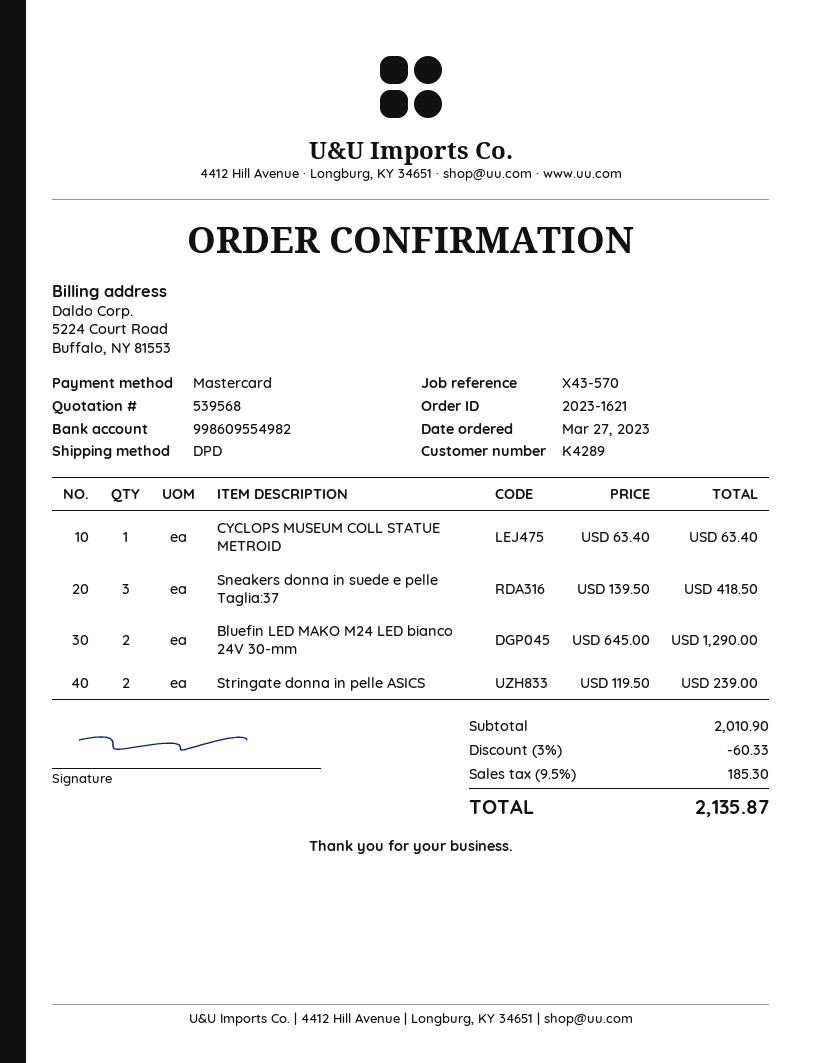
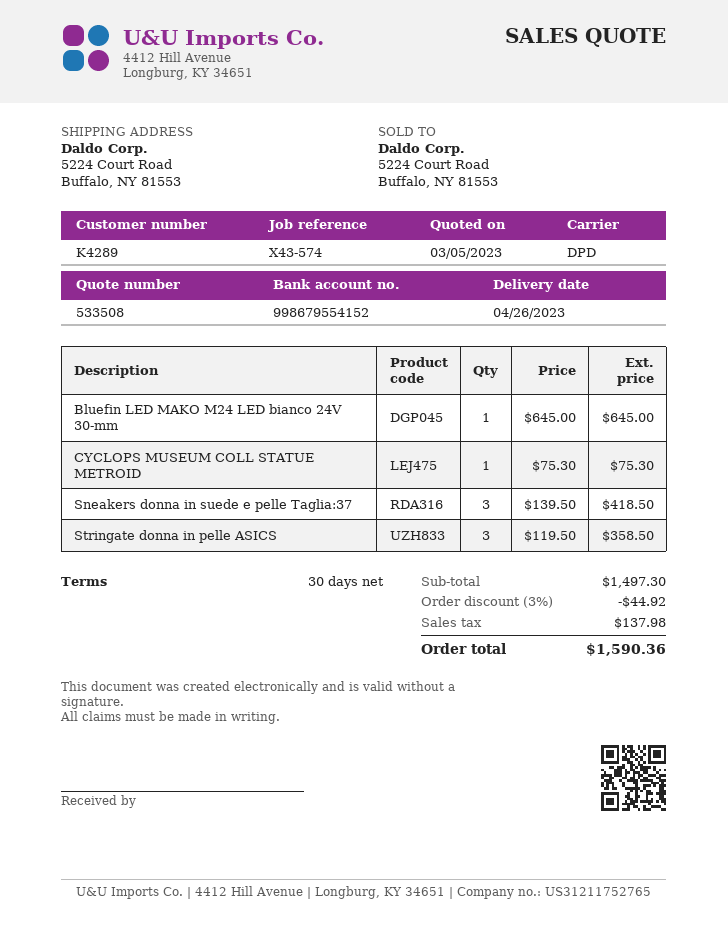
quote number: 539568 -> 533508
reference: X43-570 -> X43-574
bank account: 998609554982 -> 998679554152
CYCLOPS MUSEUM COLL STATUE METROID: 1 x 63.40 = 63.40 -> 1 x 75.30 = 75.30
Bluefin LED MAKO M24 LED bianco 24V 30-mm: 2 x 645.00 = 1290.00 -> 1 x 645.00 = 645.00
Stringate donna in pelle ASICS: 2 x 119.50 = 239.00 -> 3 x 119.50 = 358.50
subtotal: 2010.90 -> 1497.30
discount: 3% = 60.33 -> 3% = 44.92
tax: 185.30 -> 137.98
total: 2135.87 -> 1590.36

